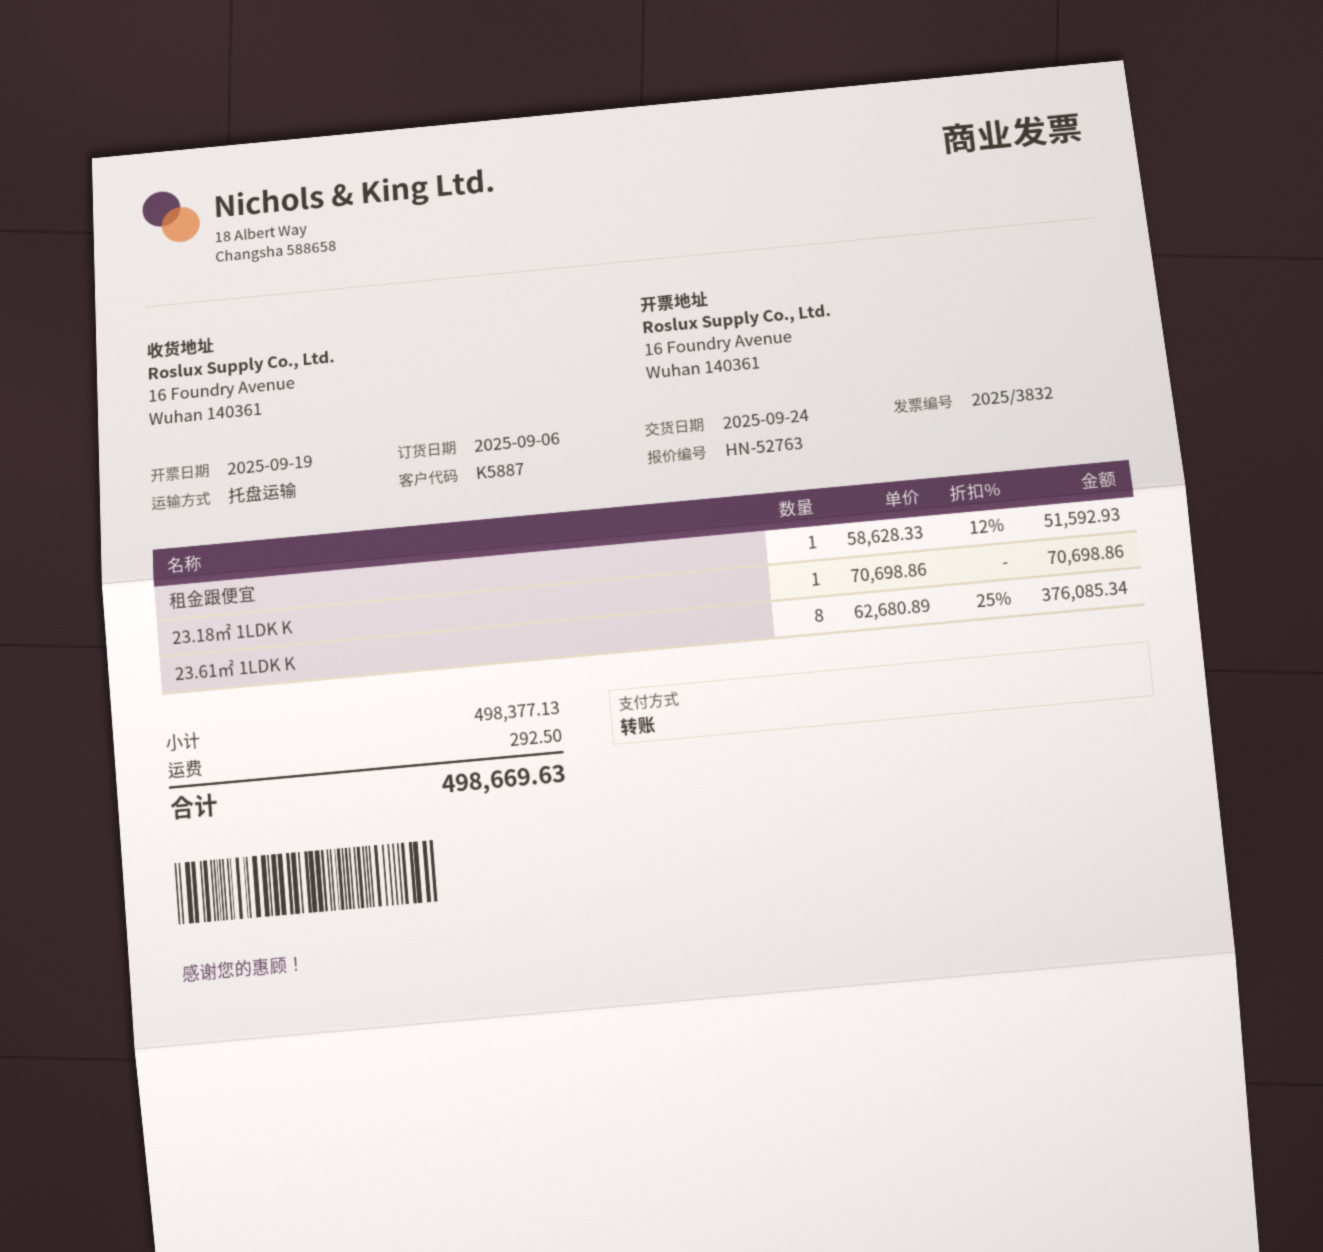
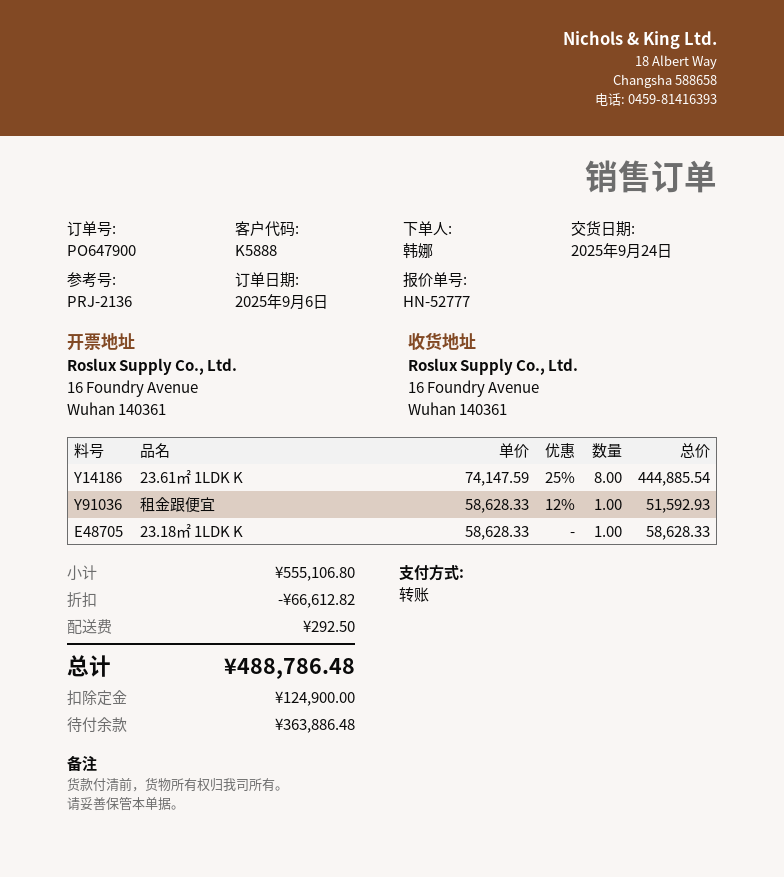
quote number: HN-52763 -> HN-52777
customer number: K5887 -> K5888
23.18㎡ 1LDK K: 1 x 70698.86 = 70698.86 -> 1 x 58628.33 = 58628.33
23.61㎡ 1LDK K: 8 x 62680.89 - 25% = 376085.34 -> 8 x 74147.59 - 25% = 444885.54
subtotal: 498377.13 -> 555106.80
discount: none -> 66612.82
total: 498669.63 -> 488786.48

